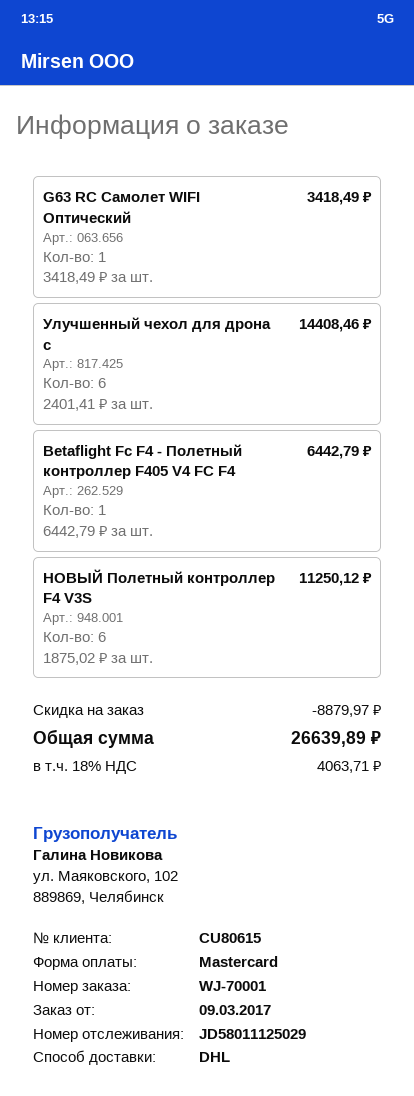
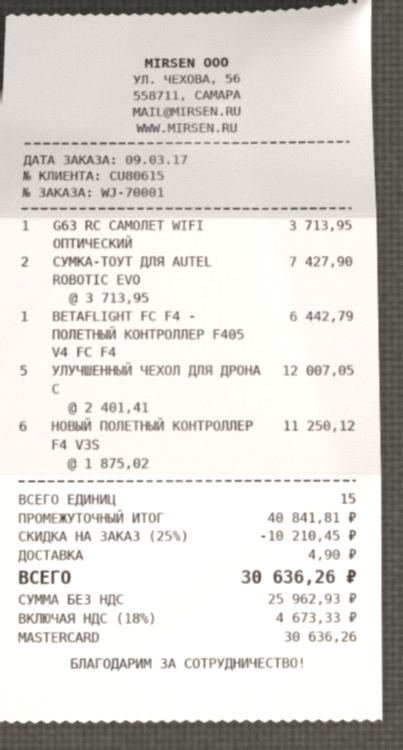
G63 RC Самолет WIFI Оптический: 1 x 3418.49 = 3418.49 -> 1 x 3713.95 = 3713.95
Улучшенный чехол для дрона с: 6 x 2401.41 = 14408.46 -> 5 x 2401.41 = 12007.05
СУМКА-ТОУТ ДЛЯ AUTEL ROBOTIC EVO: none -> 2 x 3713.95 = 7427.90
discount: 8879.97 -> 10210.45
shipping: none -> 4.90
tax: 18% = 4063.71 -> 18% = 4673.33
total: 26639.89 -> 30636.26

